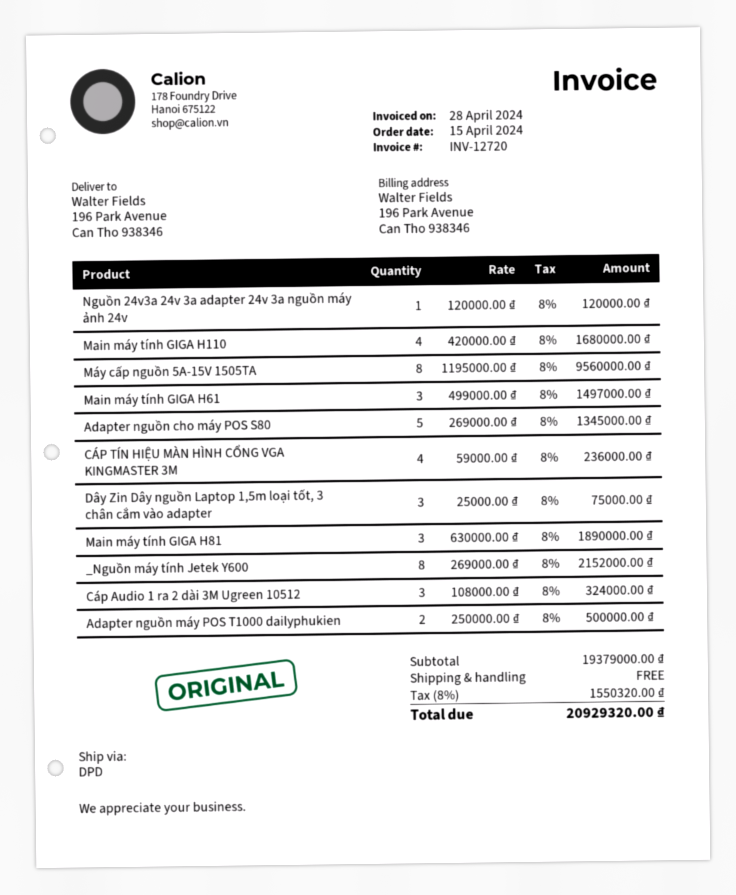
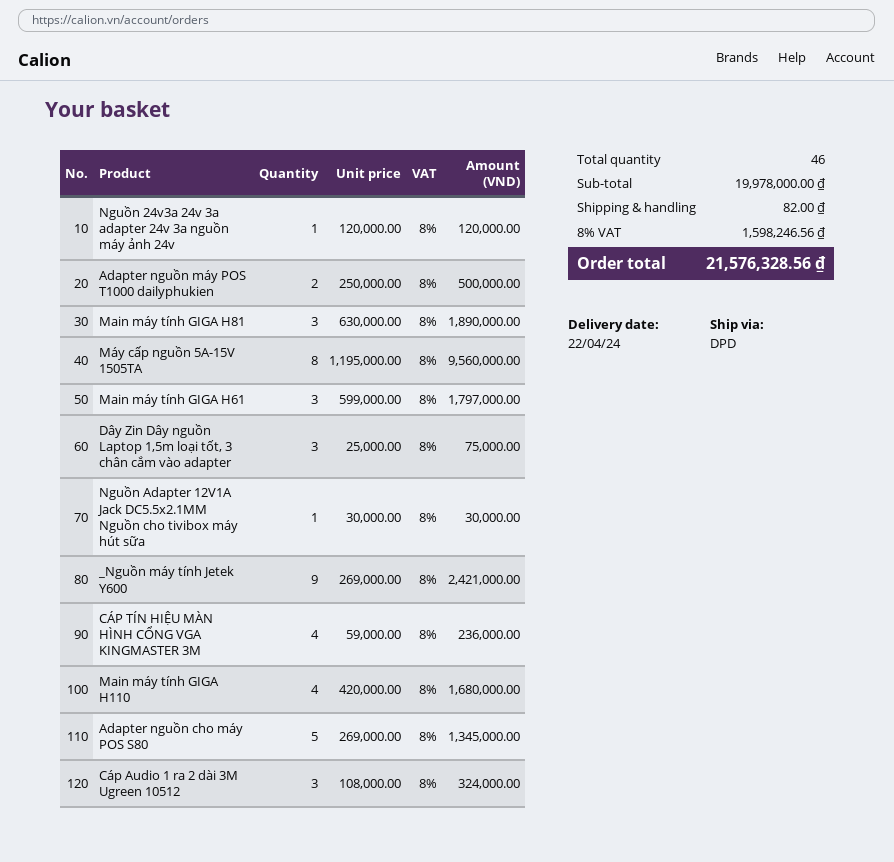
Main máy tính GIGA H61: 3 x 499000.00 = 1497000.00 -> 3 x 599000.00 = 1797000.00
_Nguồn máy tính Jetek Y600: 8 x 269000.00 = 2152000.00 -> 9 x 269000.00 = 2421000.00
Nguồn Adapter 12V1A Jack DC5.5x2.1MM Nguồn cho tivibox máy hút sữa: none -> 1 x 30000.00 = 30000.00
subtotal: 19379000.00 -> 19978000.00
shipping: 0.00 -> 82.00
tax: 8% = 1550320.00 -> 8% = 1598246.56
total: 20929320.00 -> 21576328.56

